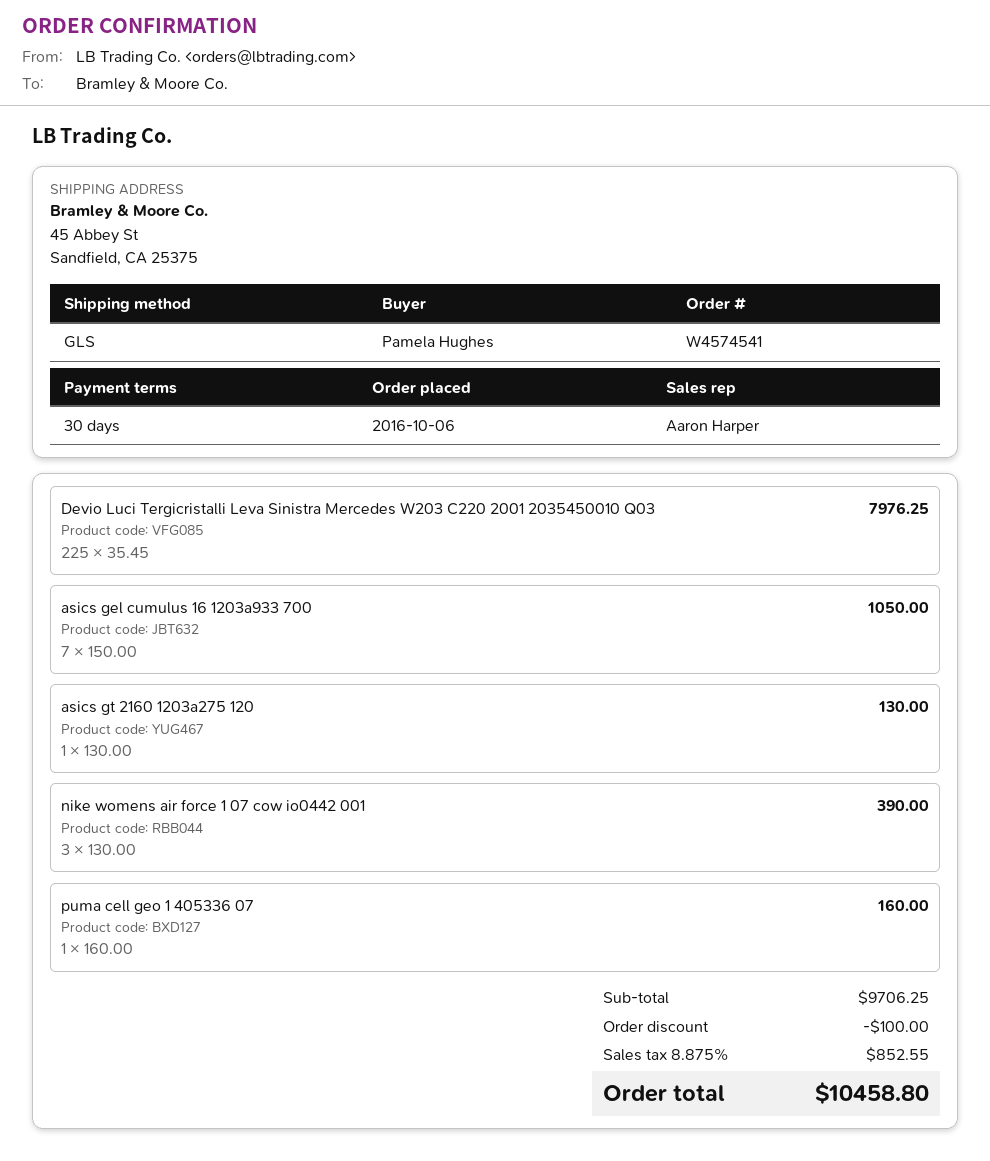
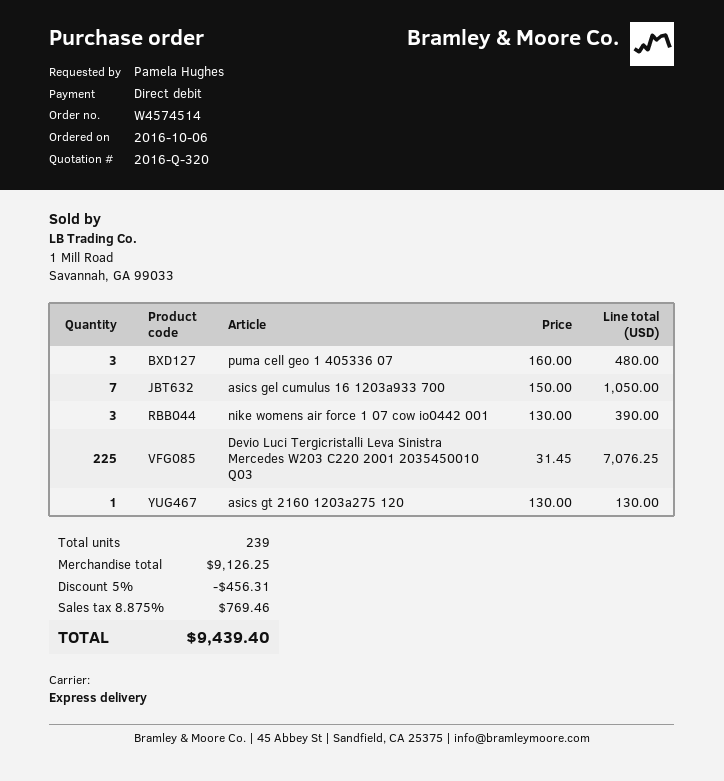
order number: W4574541 -> W4574514
shipping method: GLS -> express
Devio Luci Tergicristalli Leva Sinistra Mercedes W203 C220 2001 2035450010 Q03: 225 x 35.45 = 7976.25 -> 225 x 31.45 = 7076.25
puma cell geo 1 405336 07: 1 x 160.00 = 160.00 -> 3 x 160.00 = 480.00
subtotal: 9706.25 -> 9126.25
discount: 100.00 -> 456.31
tax: 8.875% = 852.55 -> 8.875% = 769.46
total: 10458.80 -> 9439.40

